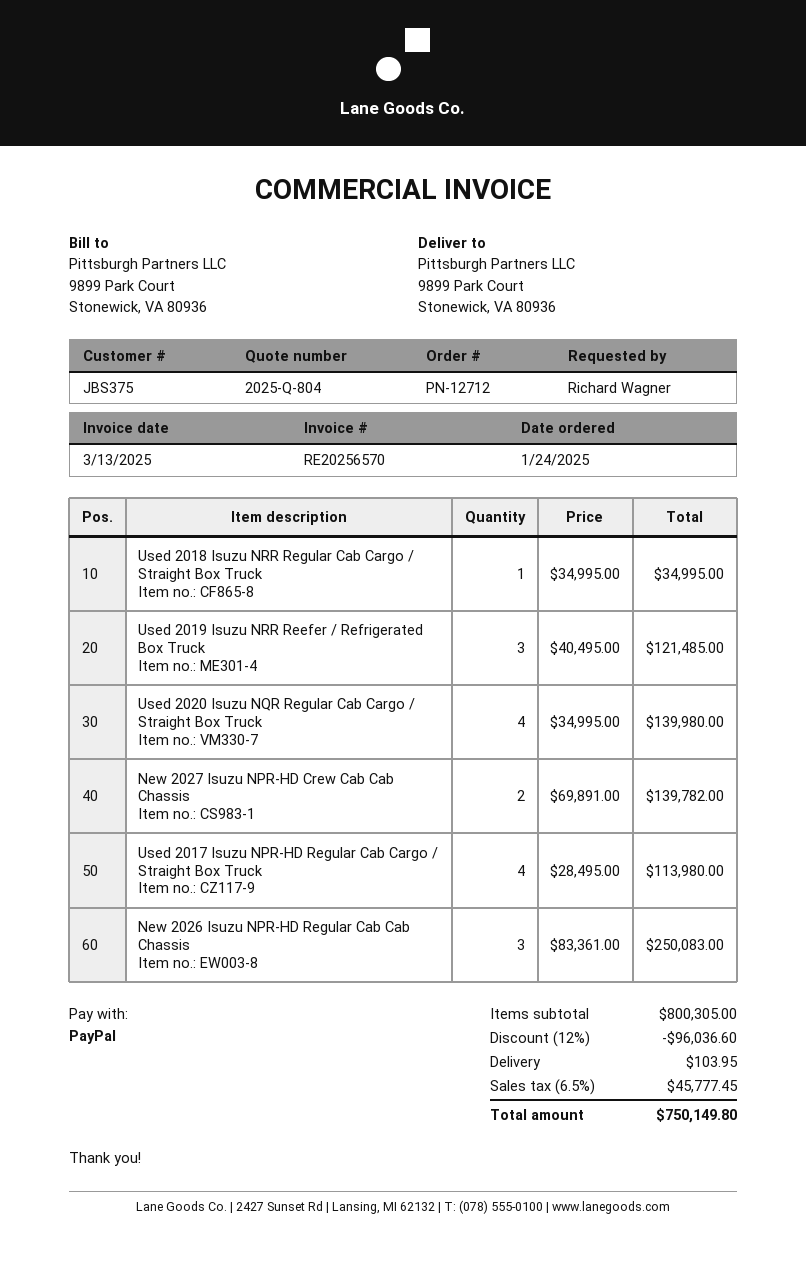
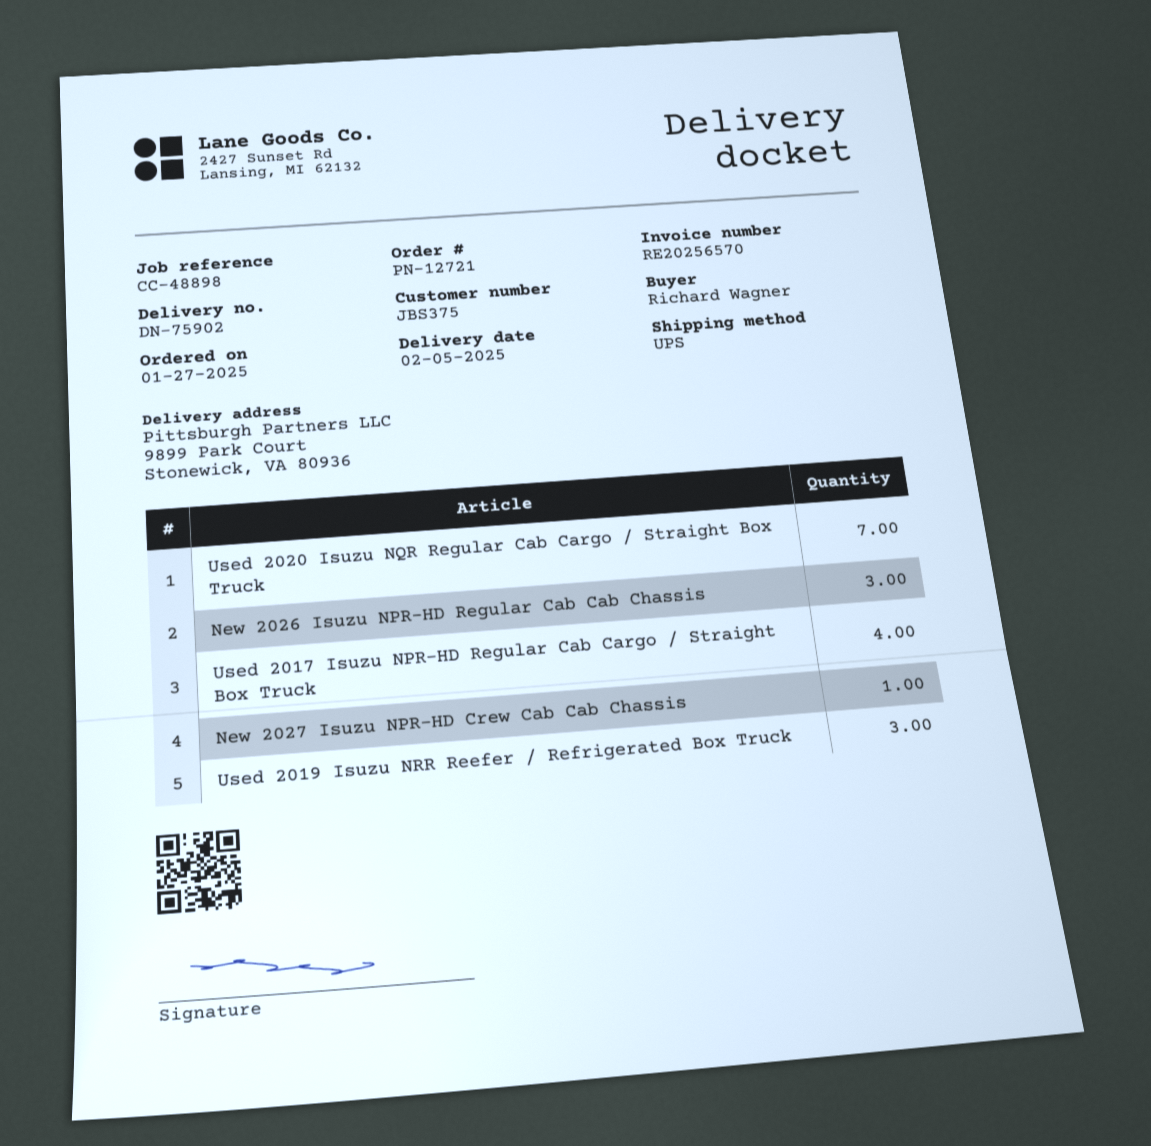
order number: PN-12712 -> PN-12721
order date: 2025-01-24 -> 2025-01-27
Used 2018 Isuzu NRR Regular Cab Cargo / Straight Box Truck: 1 -> none
Used 2020 Isuzu NQR Regular Cab Cargo / Straight Box Truck: 4 -> 7
New 2027 Isuzu NPR-HD Crew Cab Cab Chassis: 2 -> 1

